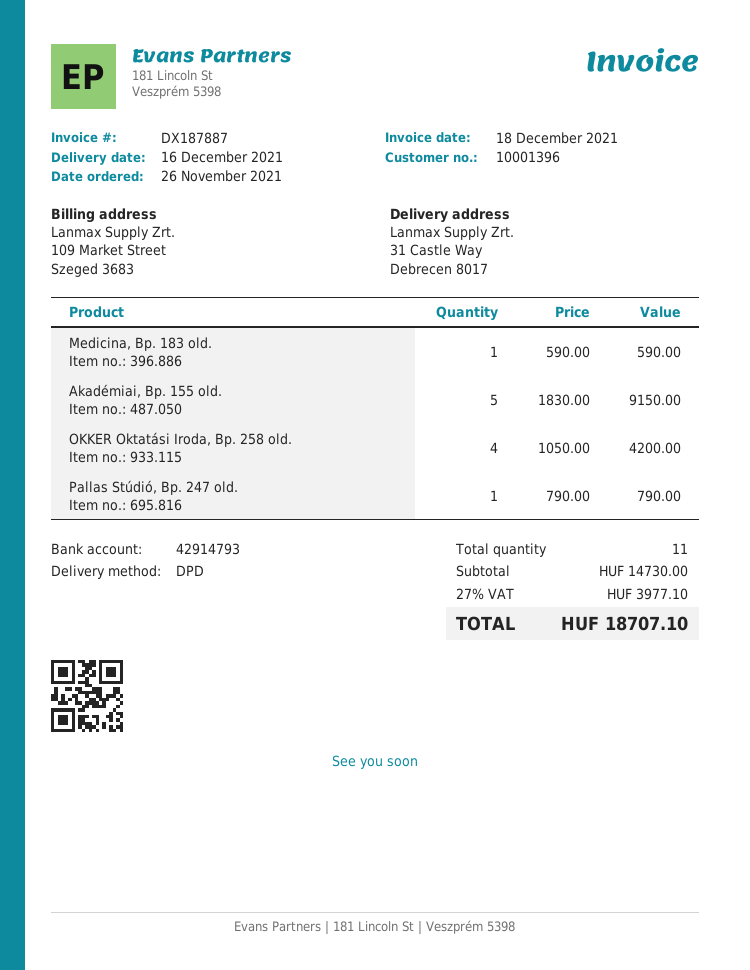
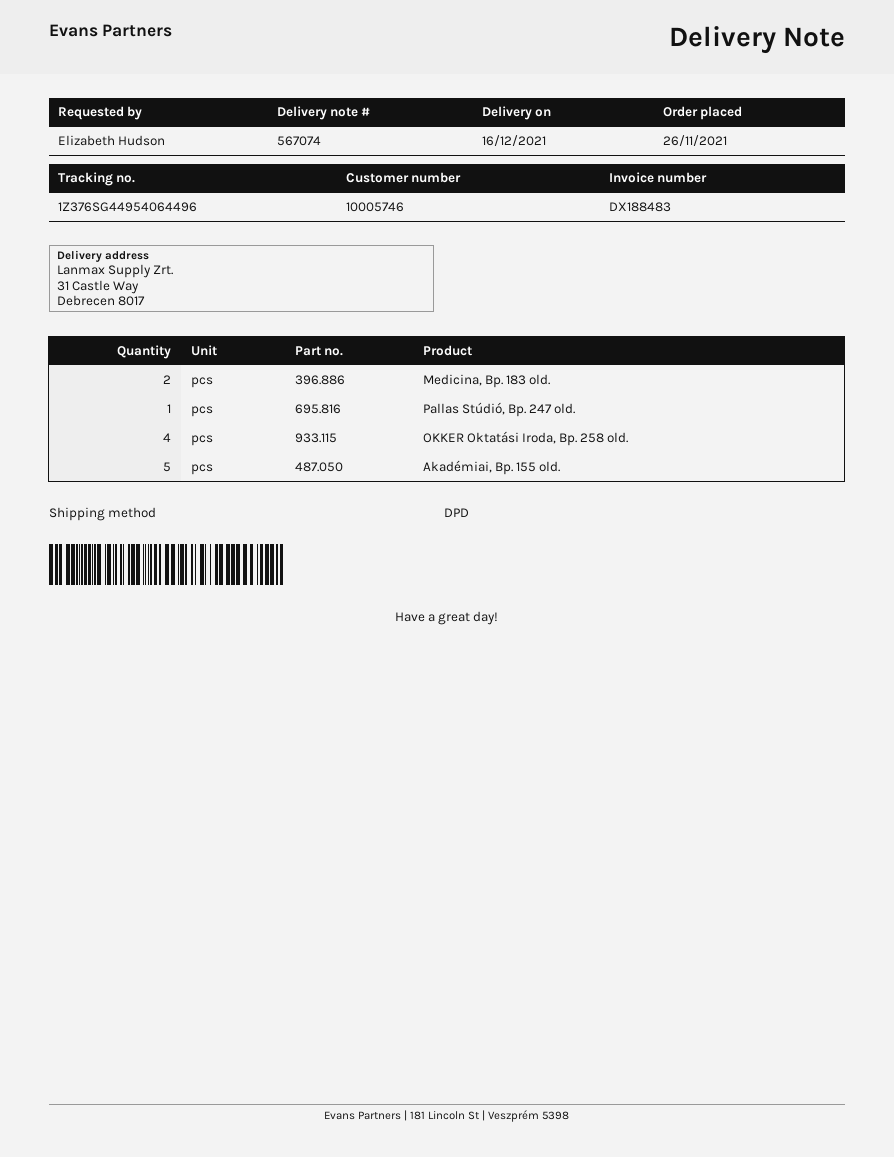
invoice number: DX187887 -> DX188483
customer number: 10001396 -> 10005746
Medicina, Bp. 183 old.: 1 -> 2

